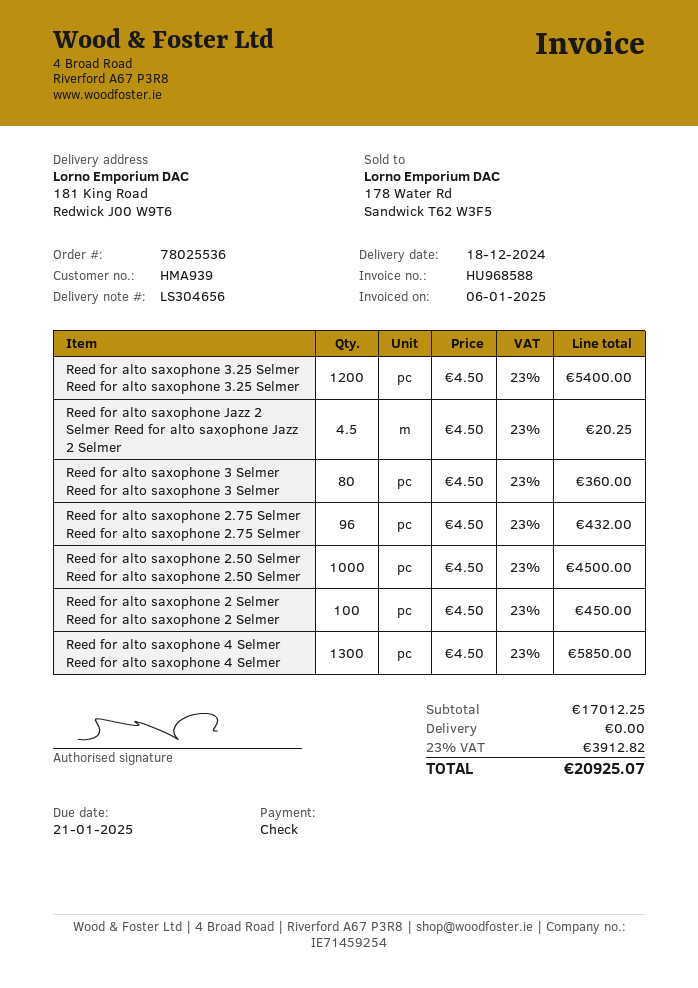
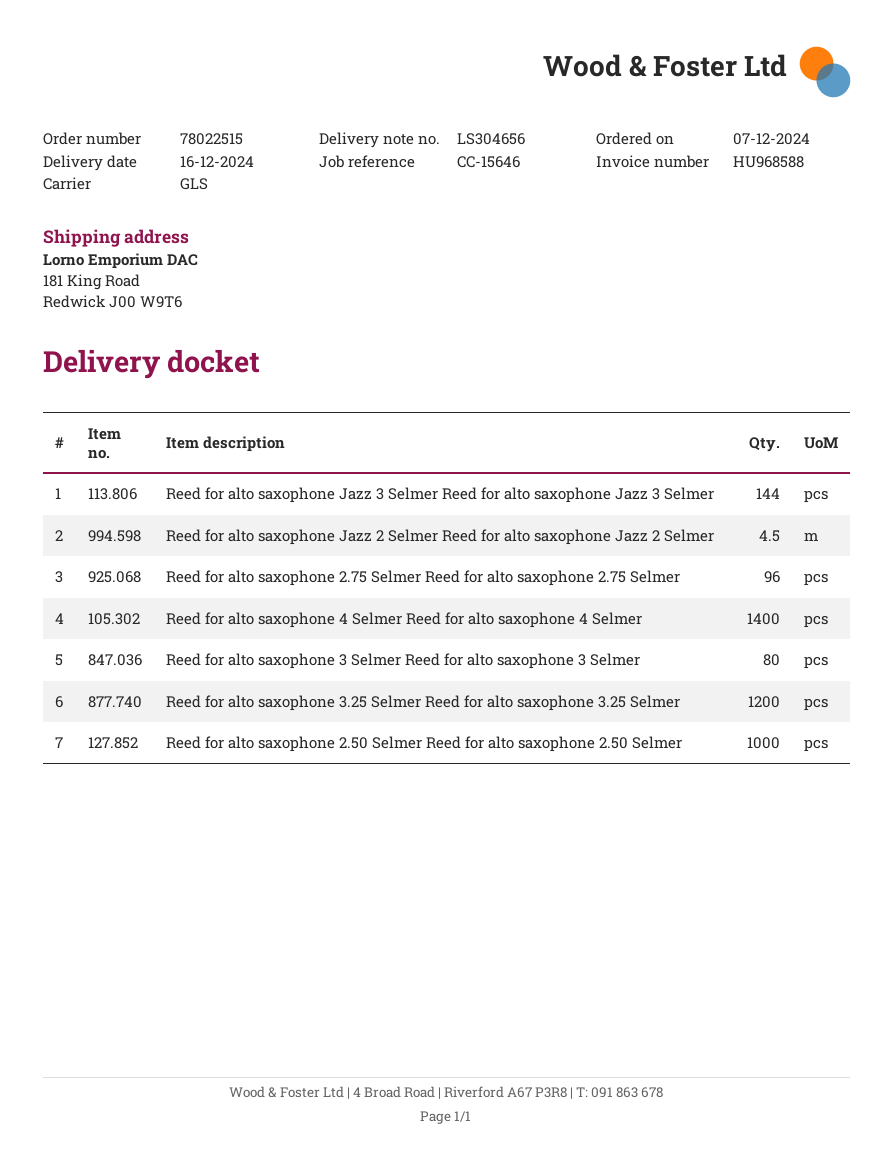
order number: 78025536 -> 78022515
delivery date: 2024-12-18 -> 2024-12-16
Reed for alto saxophone 2 Selmer Reed for alto saxophone 2 Selmer: 100 -> none
Reed for alto saxophone 4 Selmer Reed for alto saxophone 4 Selmer: 1300 -> 1400
Reed for alto saxophone Jazz 3 Selmer Reed for alto saxophone Jazz 3 Selmer: none -> 144

